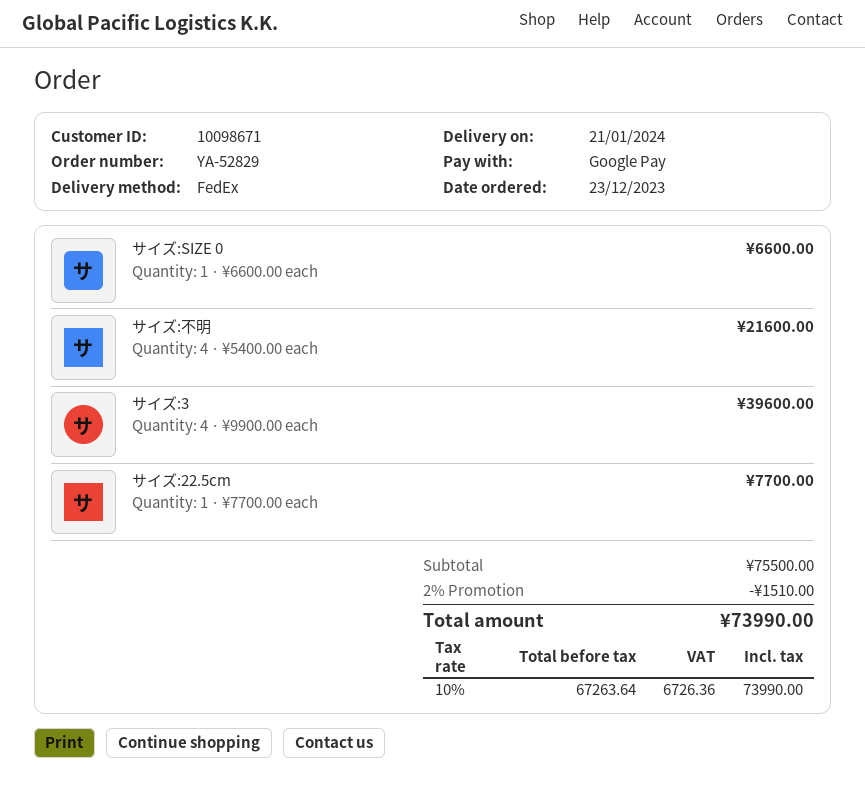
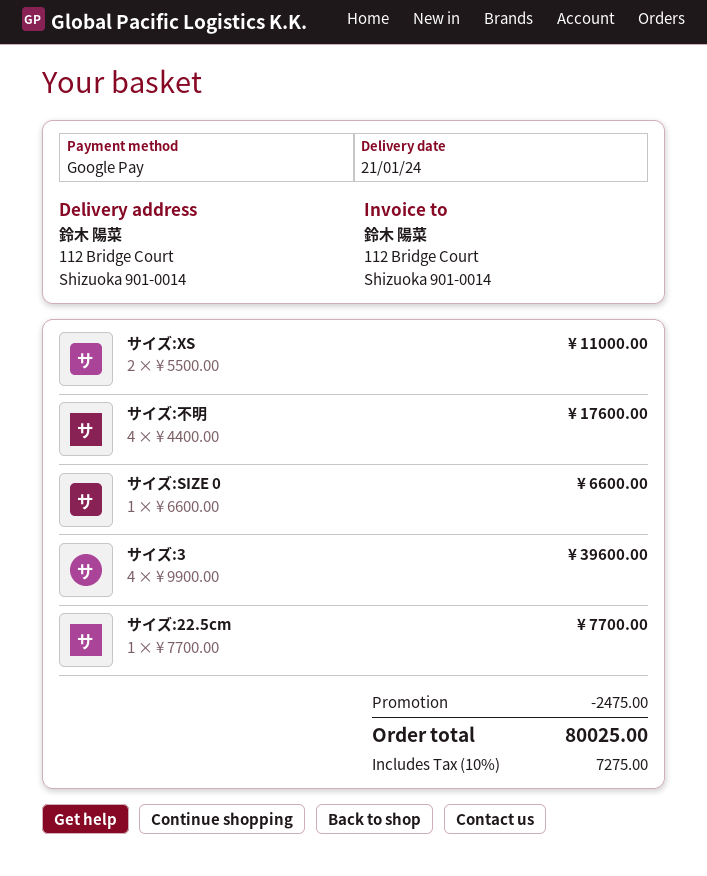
サイズ:不明: 4 x 5400.00 = 21600.00 -> 4 x 4400.00 = 17600.00
サイズ:XS: none -> 2 x 5500.00 = 11000.00
discount: 1510.00 -> 2475.00
tax: 10% = 6726.36 -> 10% = 7275.00
total: 73990.00 -> 80025.00

